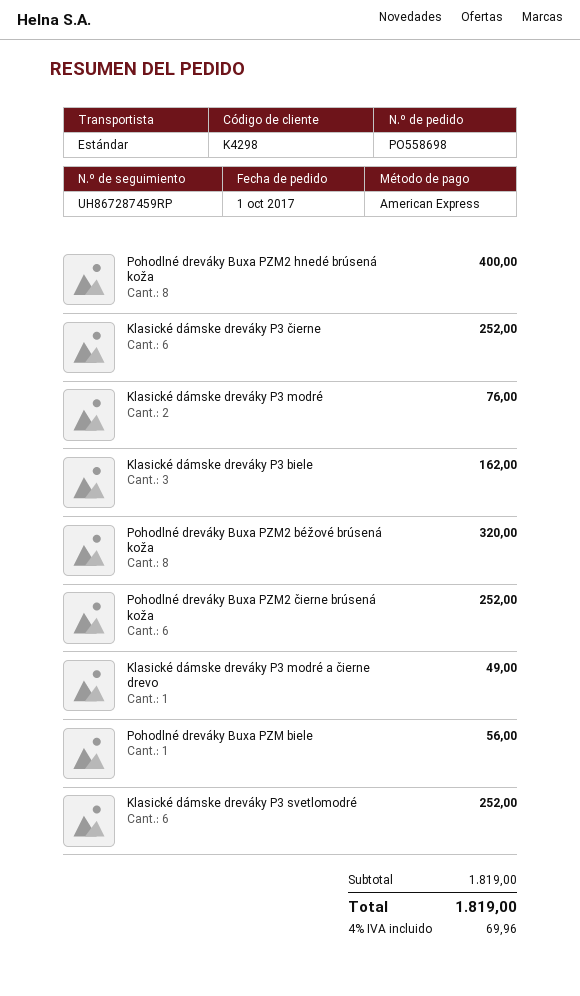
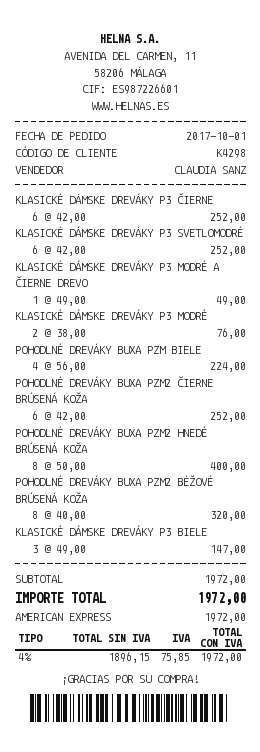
Klasické dámske dreváky P3 biele: 3 for 162.00 -> 3 for 147.00
Pohodlné dreváky Buxa PZM biele: 1 for 56.00 -> 4 for 224.00
subtotal: 1819.00 -> 1972.00
tax: 4% = 69.96 -> 4% = 75.85
total: 1819.00 -> 1972.00

